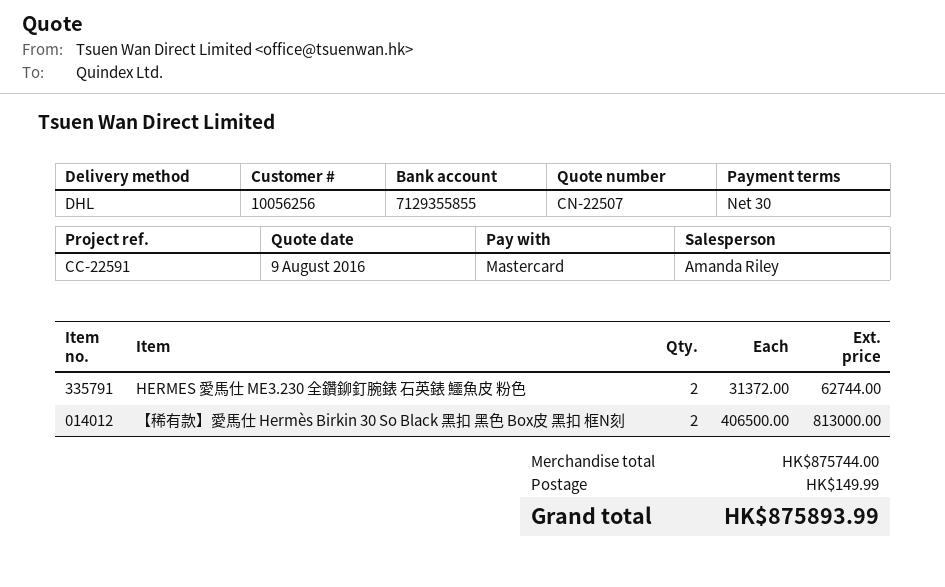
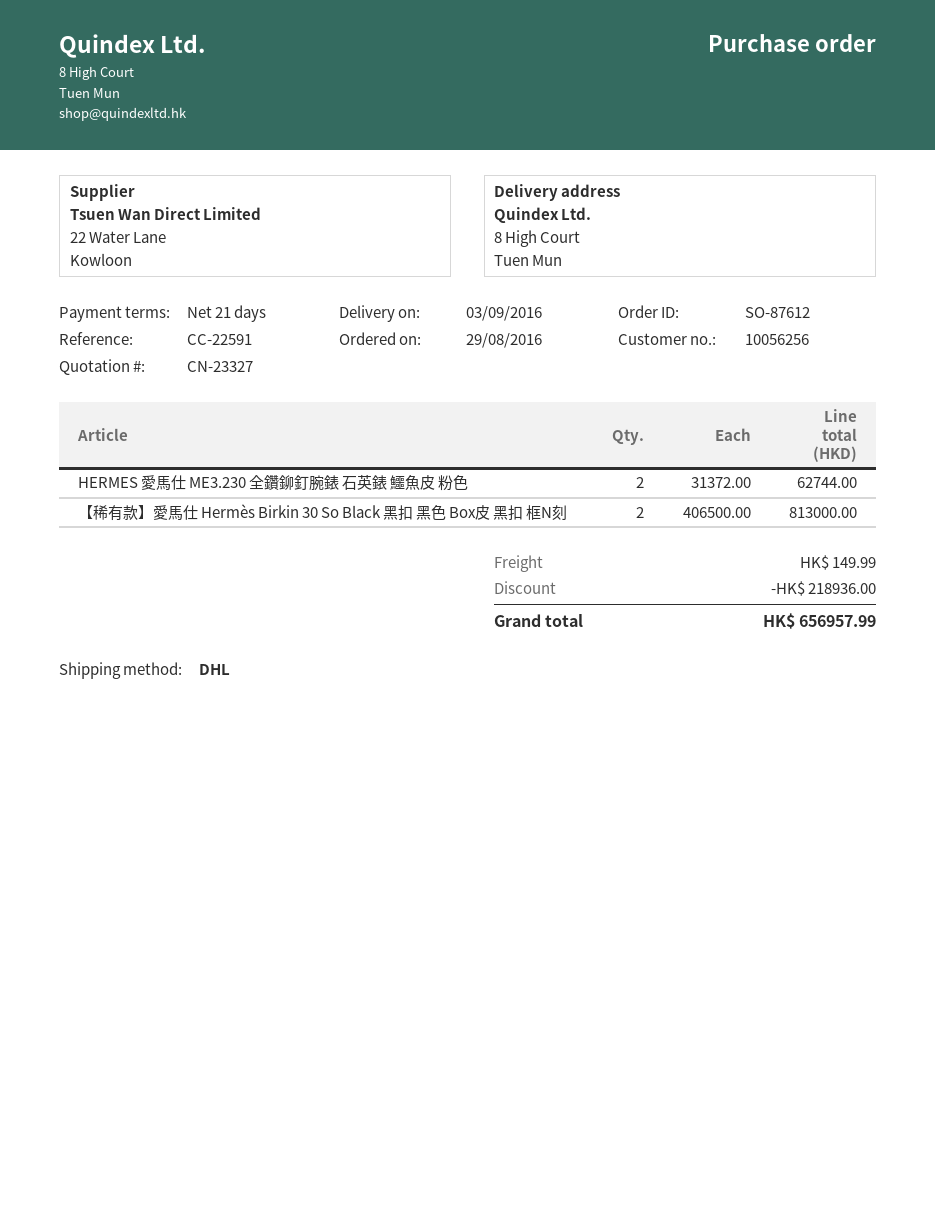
quote number: CN-22507 -> CN-23327
payment terms: 30 days -> 21 days
discount: none -> 218936.00
total: 875893.99 -> 656957.99

